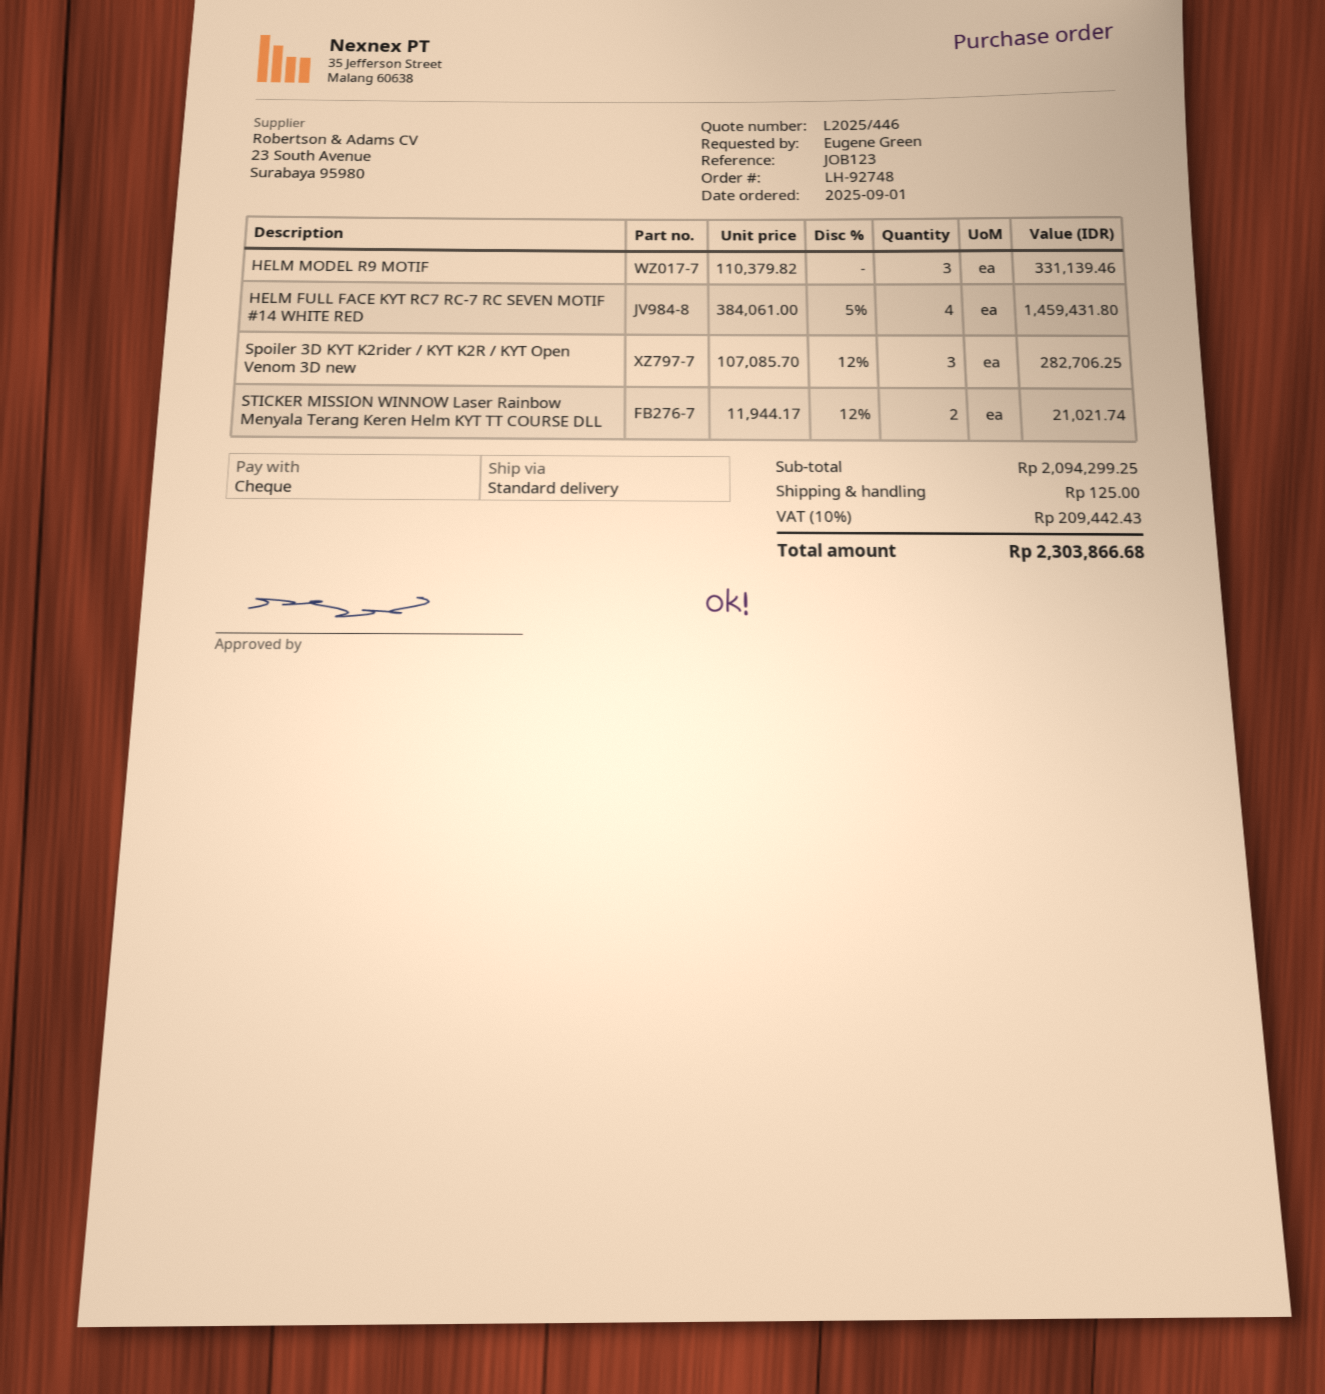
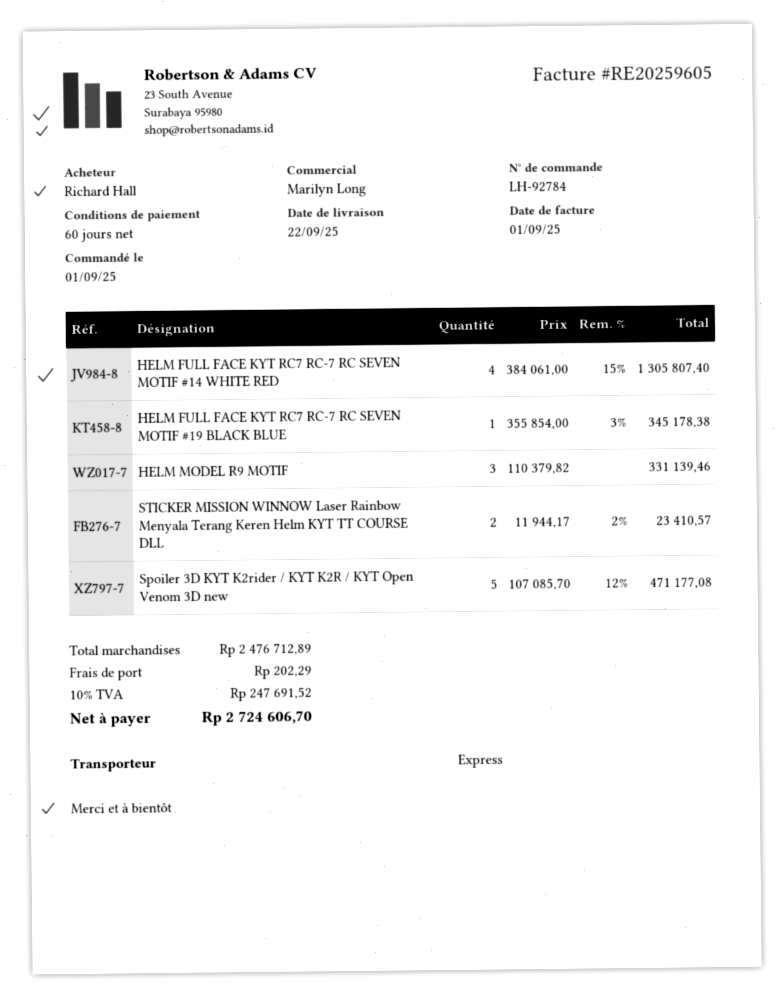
order number: LH-92748 -> LH-92784
ordered by: Eugene Green -> Richard Hall
shipping method: standard -> express
HELM FULL FACE KYT RC7 RC-7 RC SEVEN MOTIF #14 WHITE RED: 4 x 384061.00 - 5% = 1459431.80 -> 4 x 384061.00 - 15% = 1305807.40
Spoiler 3D KYT K2rider / KYT K2R / KYT Open Venom 3D new: 3 x 107085.70 - 12% = 282706.25 -> 5 x 107085.70 - 12% = 471177.08
STICKER MISSION WINNOW Laser Rainbow Menyala Terang Keren Helm KYT TT COURSE DLL: 2 x 11944.17 - 12% = 21021.74 -> 2 x 11944.17 - 2% = 23410.57
HELM FULL FACE KYT RC7 RC-7 RC SEVEN MOTIF #19 BLACK BLUE: none -> 1 x 355854.00 - 3% = 345178.38
subtotal: 2094299.25 -> 2476712.89
shipping: 125.00 -> 202.29
tax: 10% = 209442.43 -> 10% = 247691.52
total: 2303866.68 -> 2724606.70

